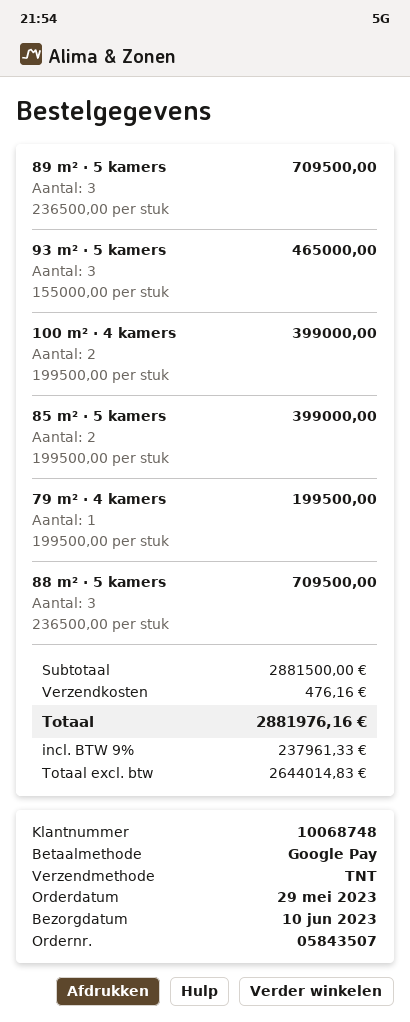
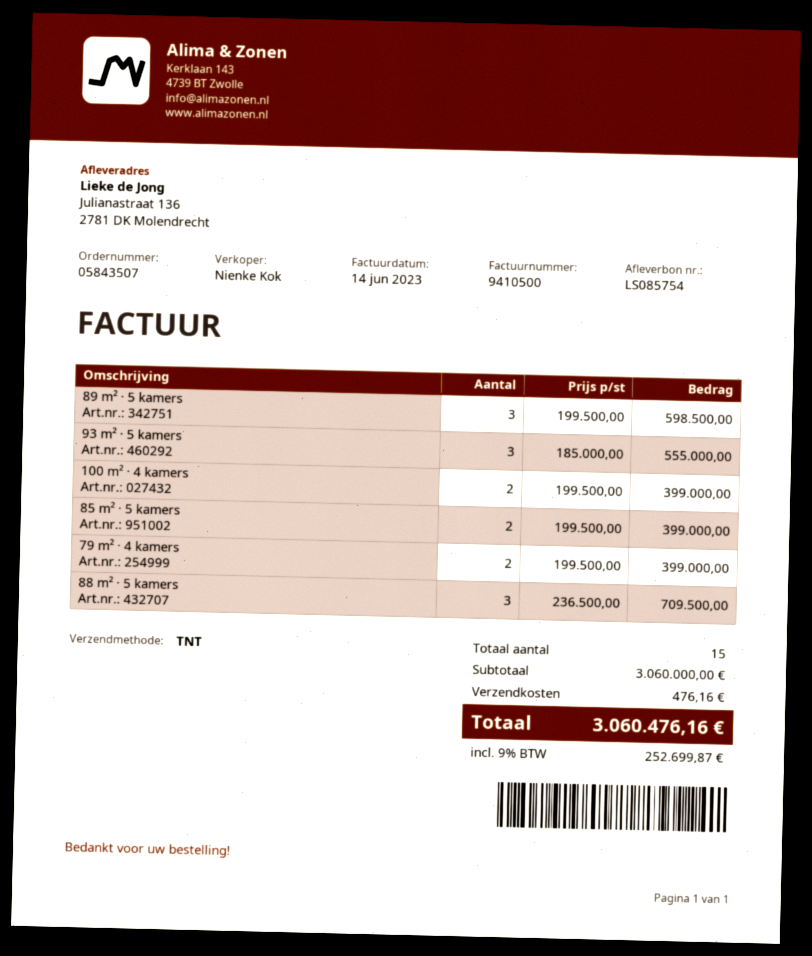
89 m² · 5 kamers: 3 x 236500.00 = 709500.00 -> 3 x 199500.00 = 598500.00
93 m² · 5 kamers: 3 x 155000.00 = 465000.00 -> 3 x 185000.00 = 555000.00
79 m² · 4 kamers: 1 x 199500.00 = 199500.00 -> 2 x 199500.00 = 399000.00
subtotal: 2881500.00 -> 3060000.00
tax: 9% = 237961.33 -> 9% = 252699.87
total: 2881976.16 -> 3060476.16

